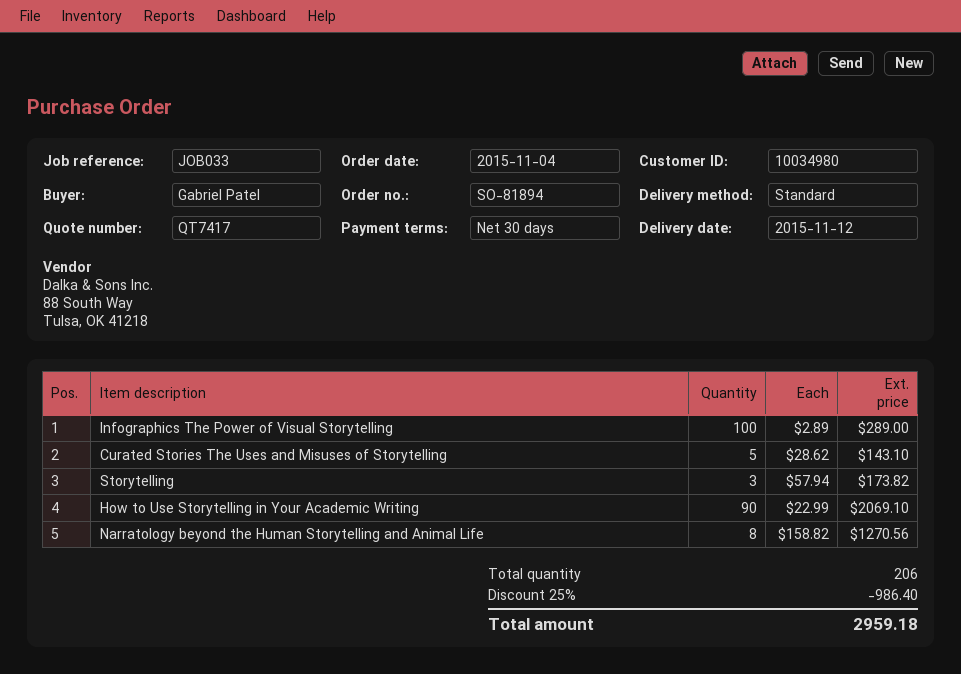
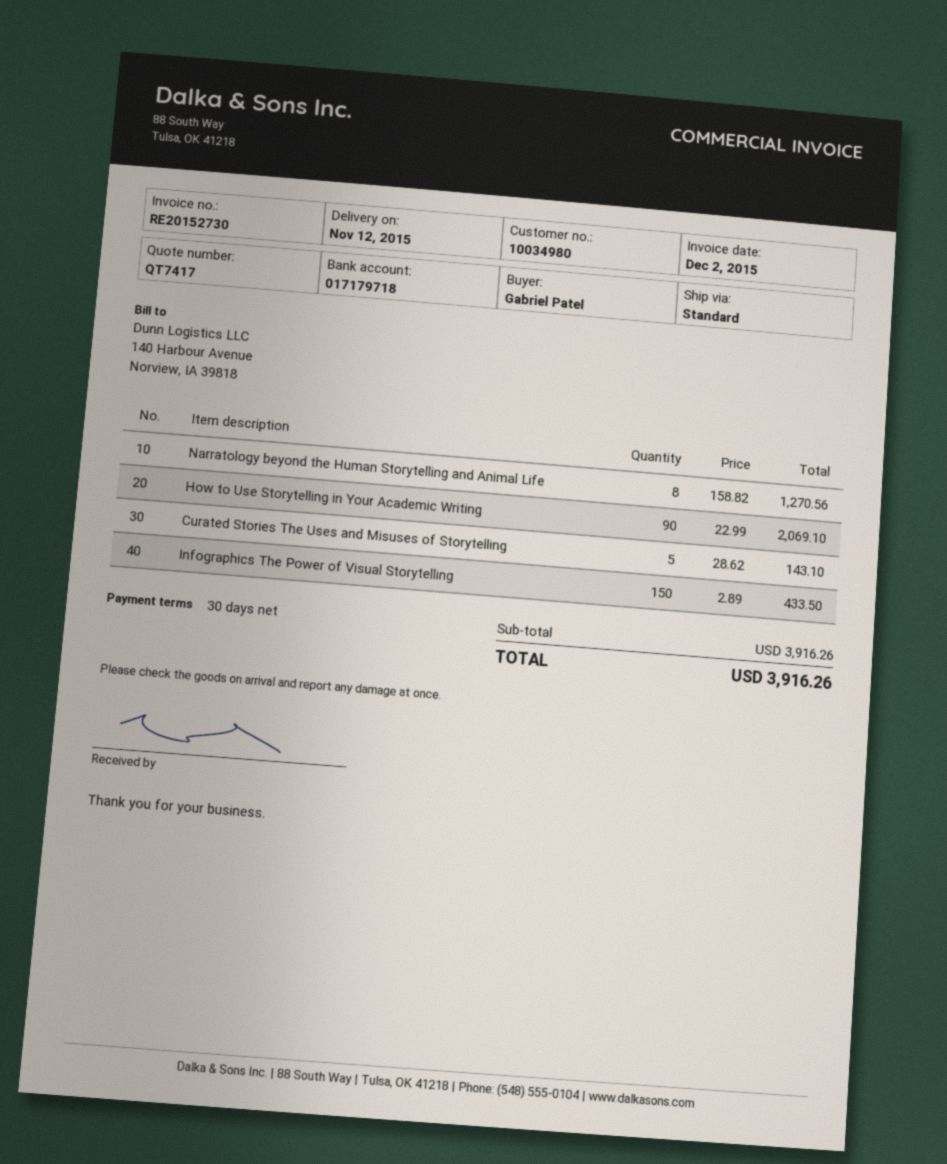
Infographics The Power of Visual Storytelling: 100 x 2.89 = 289.00 -> 150 x 2.89 = 433.50
Storytelling: 3 x 57.94 = 173.82 -> none
discount: 25% = 986.40 -> none
total: 2959.18 -> 3916.26

